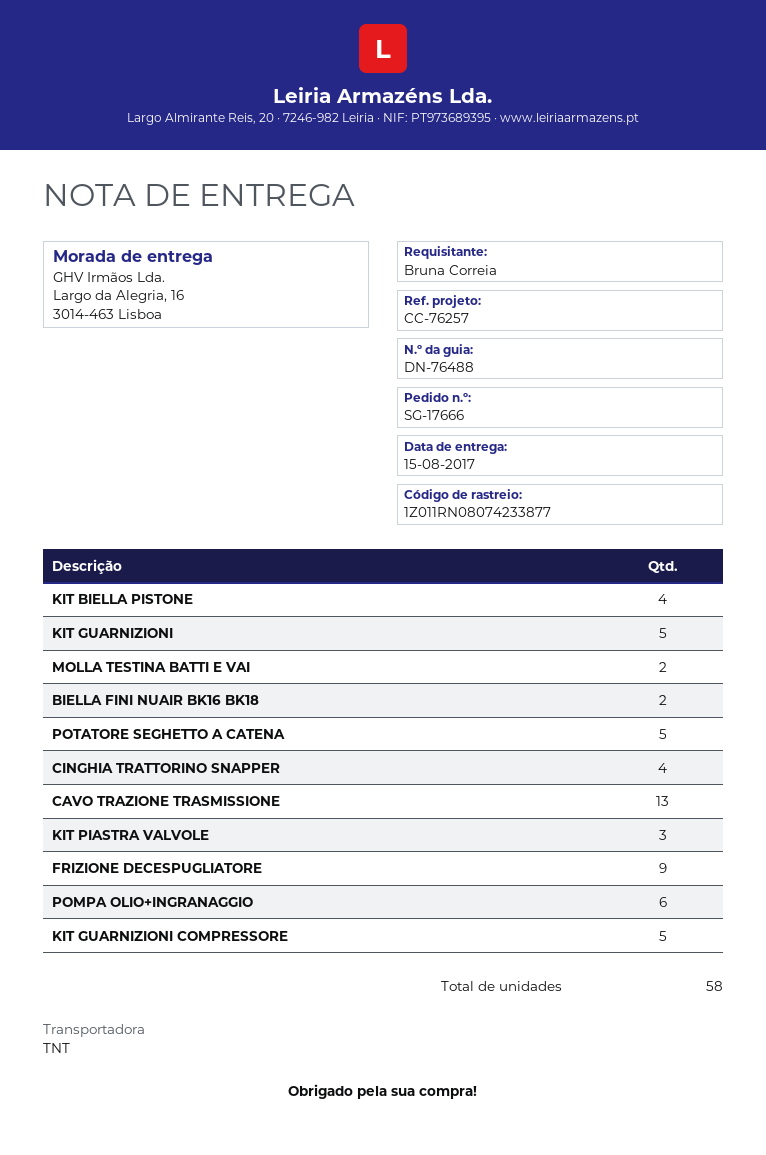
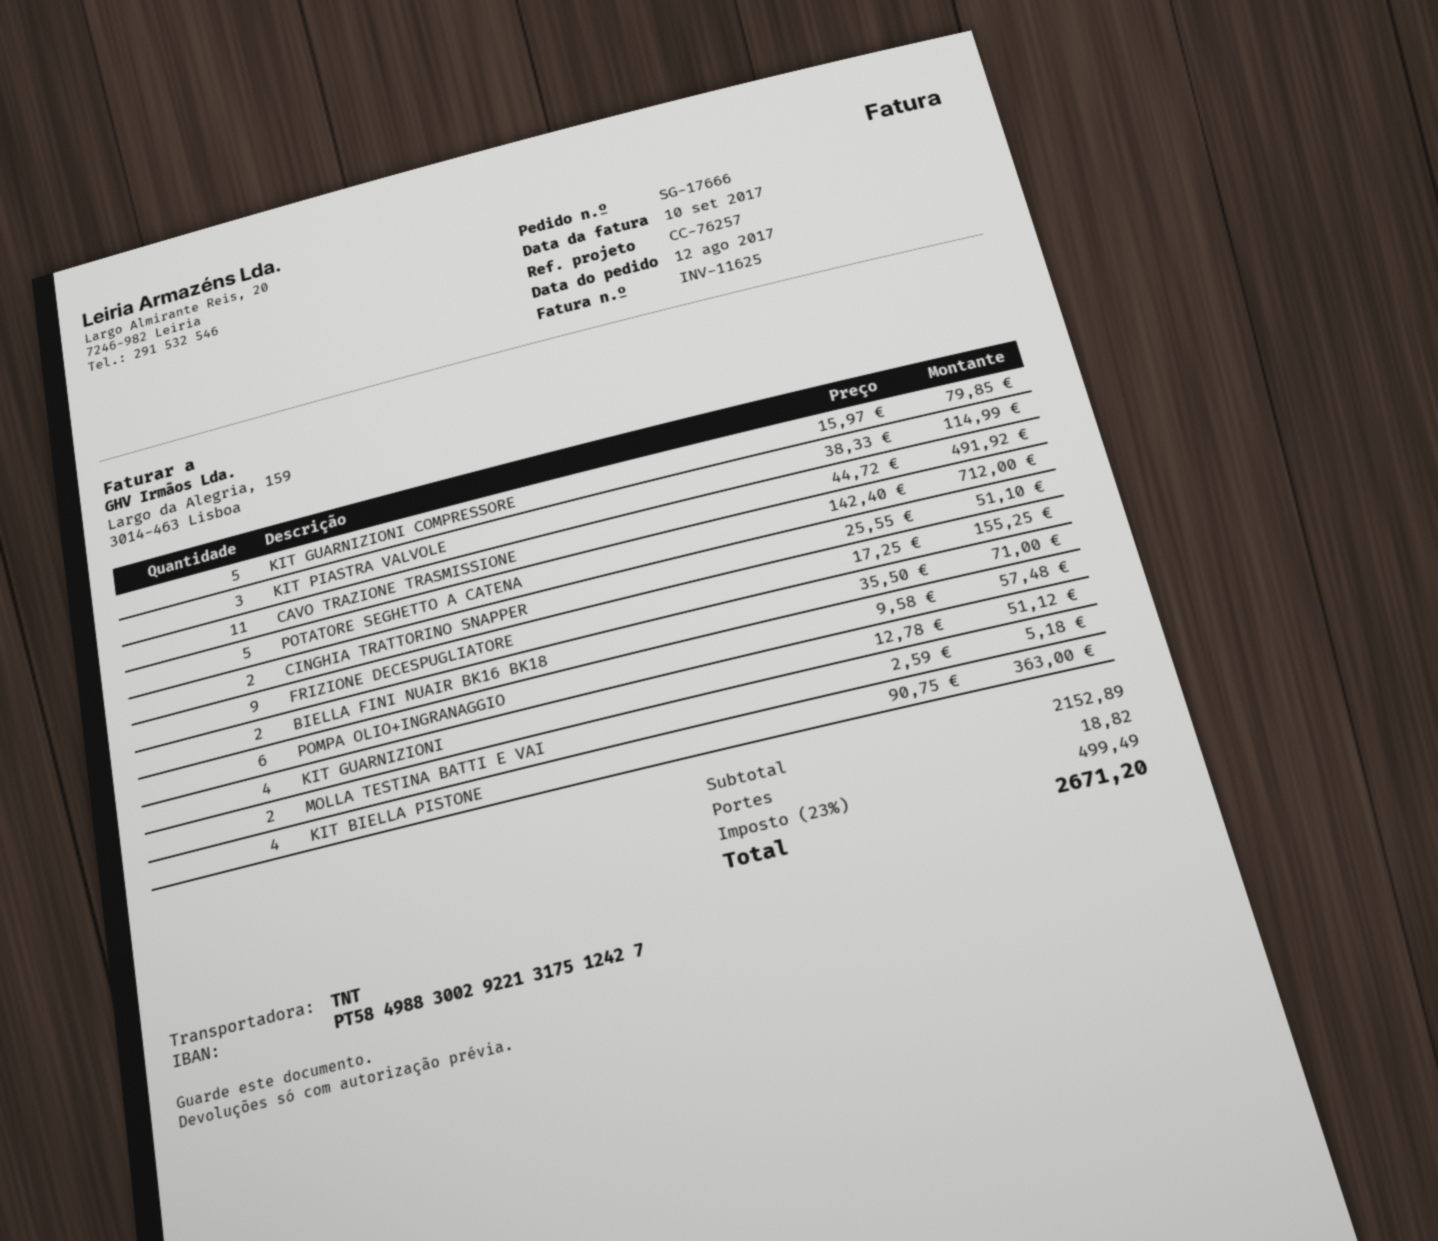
KIT GUARNIZIONI: 5 -> 4
CINGHIA TRATTORINO SNAPPER: 4 -> 2
CAVO TRAZIONE TRASMISSIONE: 13 -> 11

